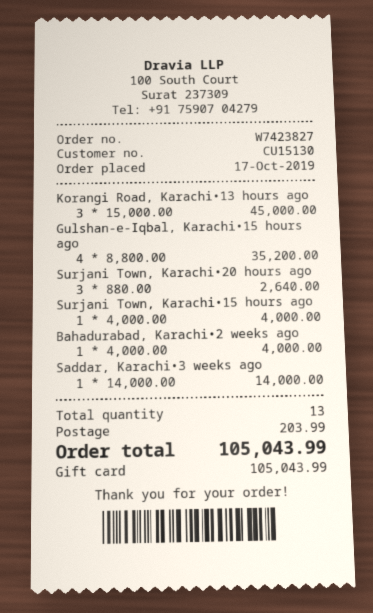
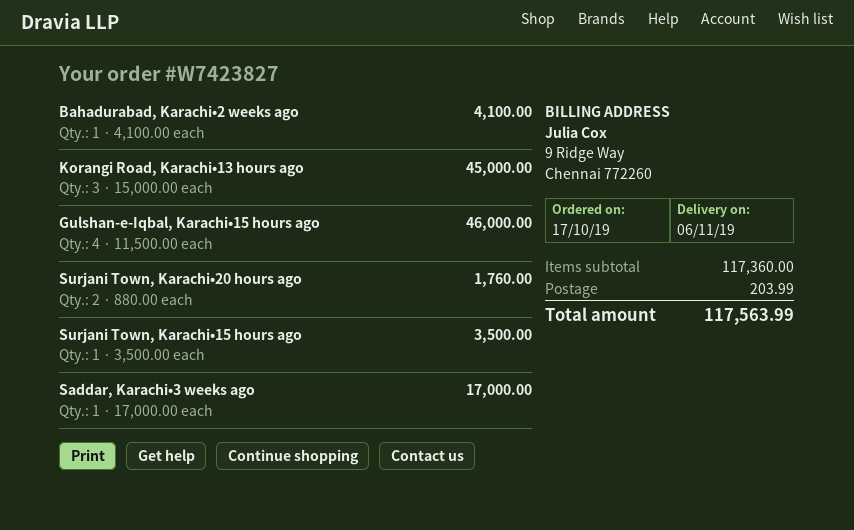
Gulshan-e-Iqbal, Karachi•15 hours ago: 4 x 8800.00 = 35200.00 -> 4 x 11500.00 = 46000.00
Surjani Town, Karachi•20 hours ago: 3 x 880.00 = 2640.00 -> 2 x 880.00 = 1760.00
Surjani Town, Karachi•15 hours ago: 1 x 4000.00 = 4000.00 -> 1 x 3500.00 = 3500.00
Bahadurabad, Karachi•2 weeks ago: 1 x 4000.00 = 4000.00 -> 1 x 4100.00 = 4100.00
Saddar, Karachi•3 weeks ago: 1 x 14000.00 = 14000.00 -> 1 x 17000.00 = 17000.00
total: 105043.99 -> 117563.99

